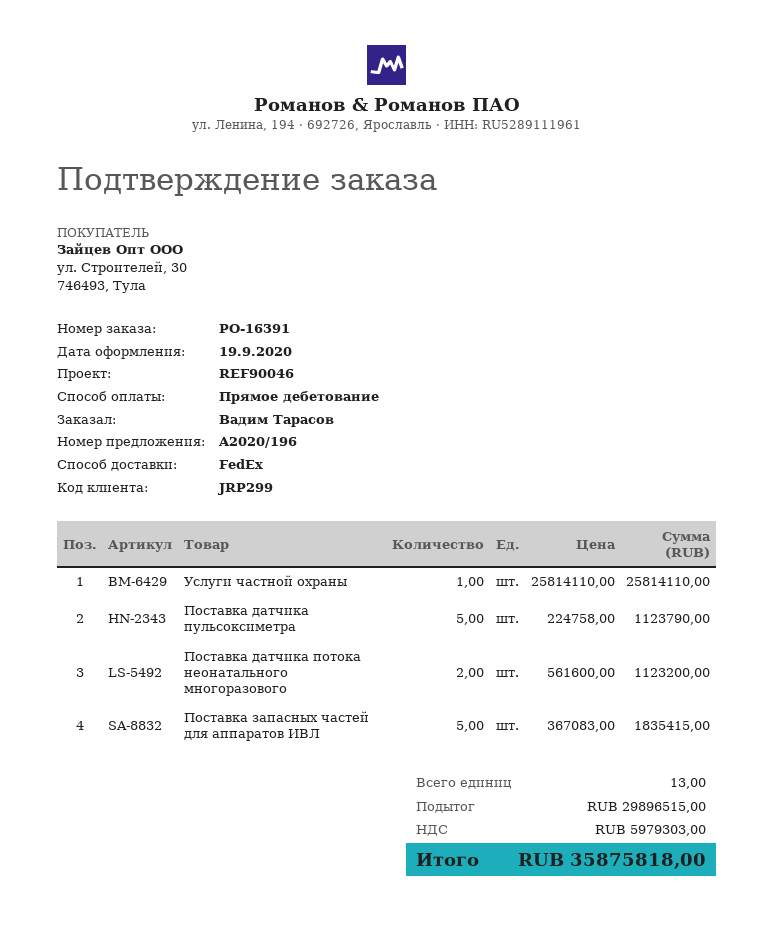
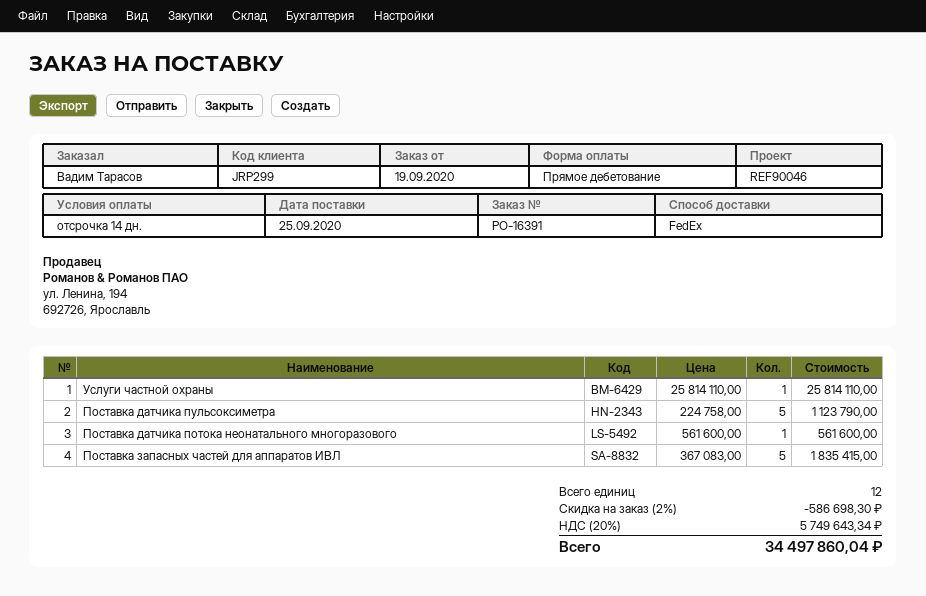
Поставка датчика потока неонатального многоразового: 2 x 561600.00 = 1123200.00 -> 1 x 561600.00 = 561600.00
total quantity: 13 -> 12
discount: none -> 2% = 586698.30
tax: 5979303.00 -> 5749643.34
total: 35875818.00 -> 34497860.04

